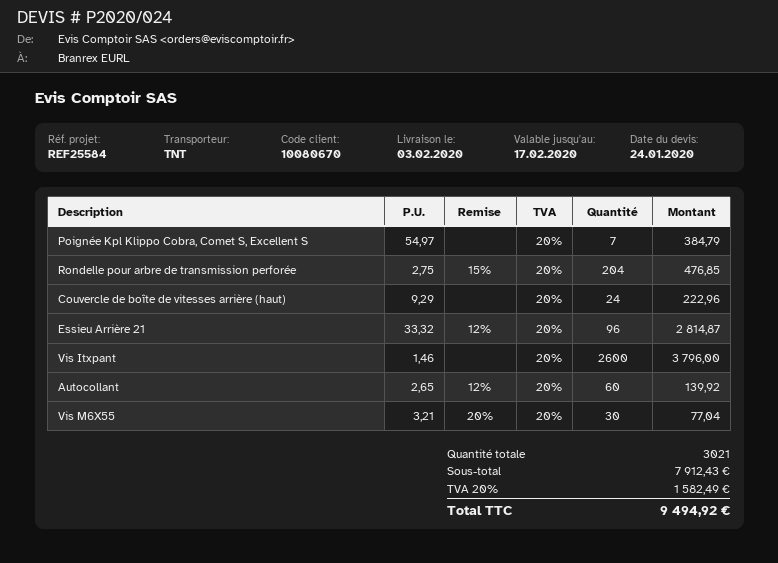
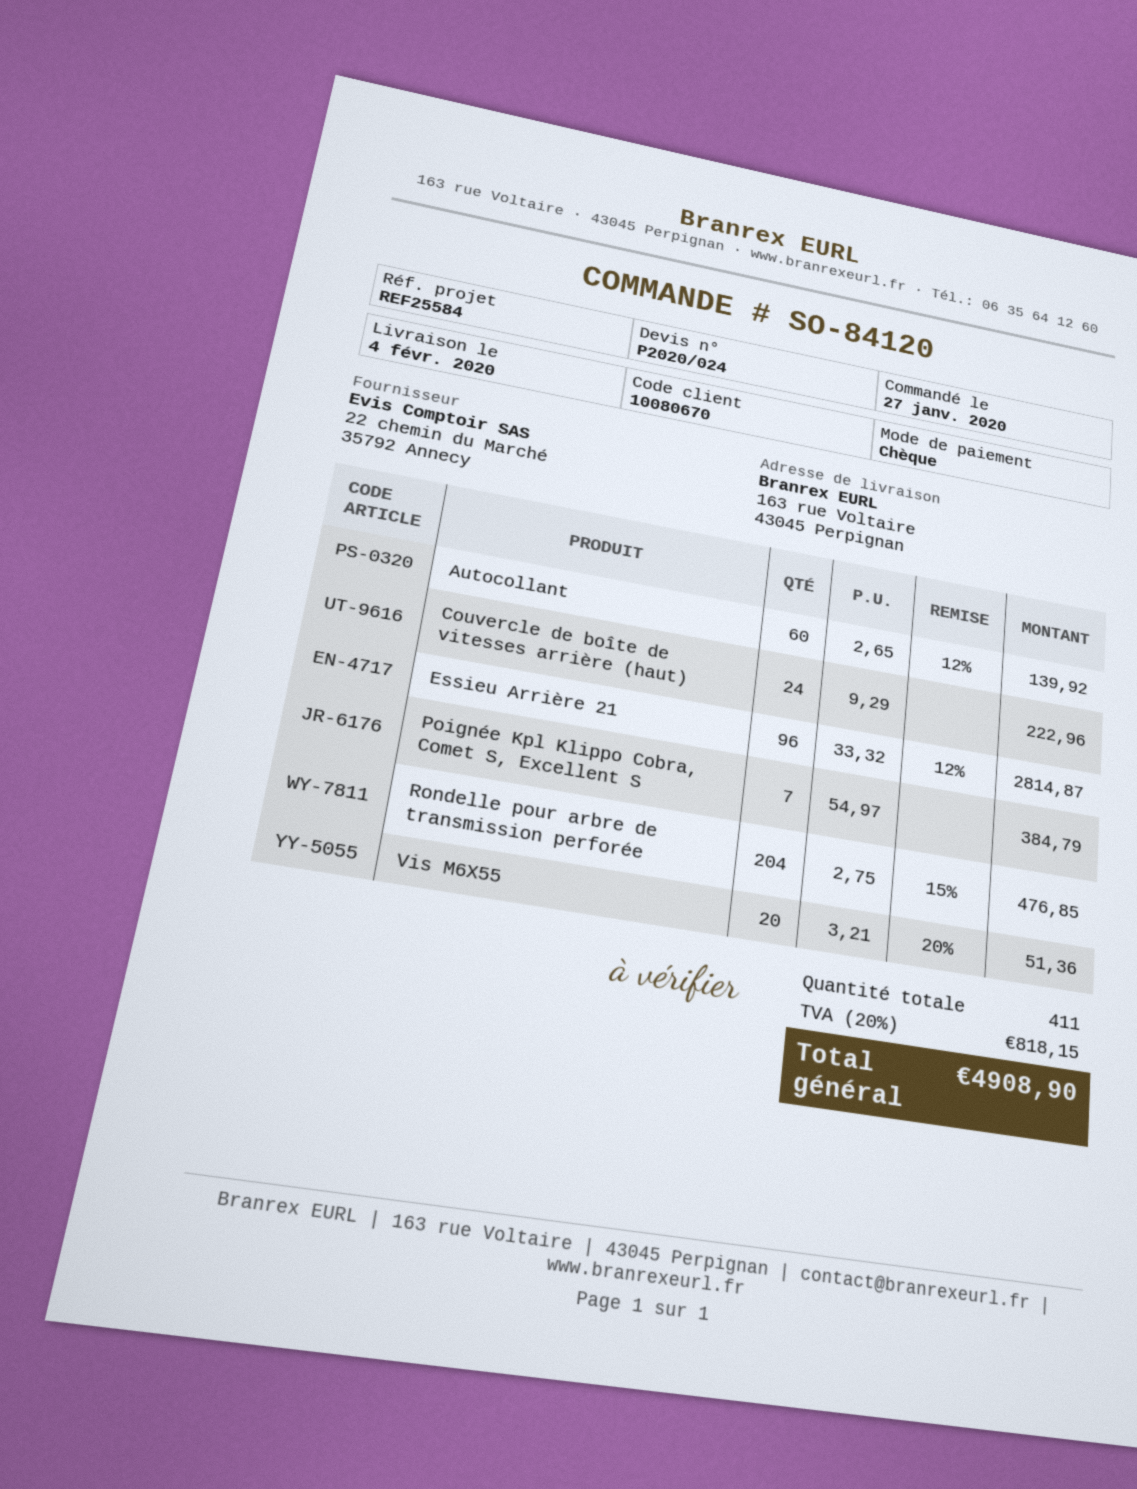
delivery date: 2020-02-03 -> 2020-02-04
Vis Itxpant: 2600 x 1.46 = 3796.00 -> none
Vis M6X55: 30 x 3.21 - 20% = 77.04 -> 20 x 3.21 - 20% = 51.36
total quantity: 3021 -> 411
tax: 20% = 1582.49 -> 20% = 818.15
total: 9494.92 -> 4908.90

